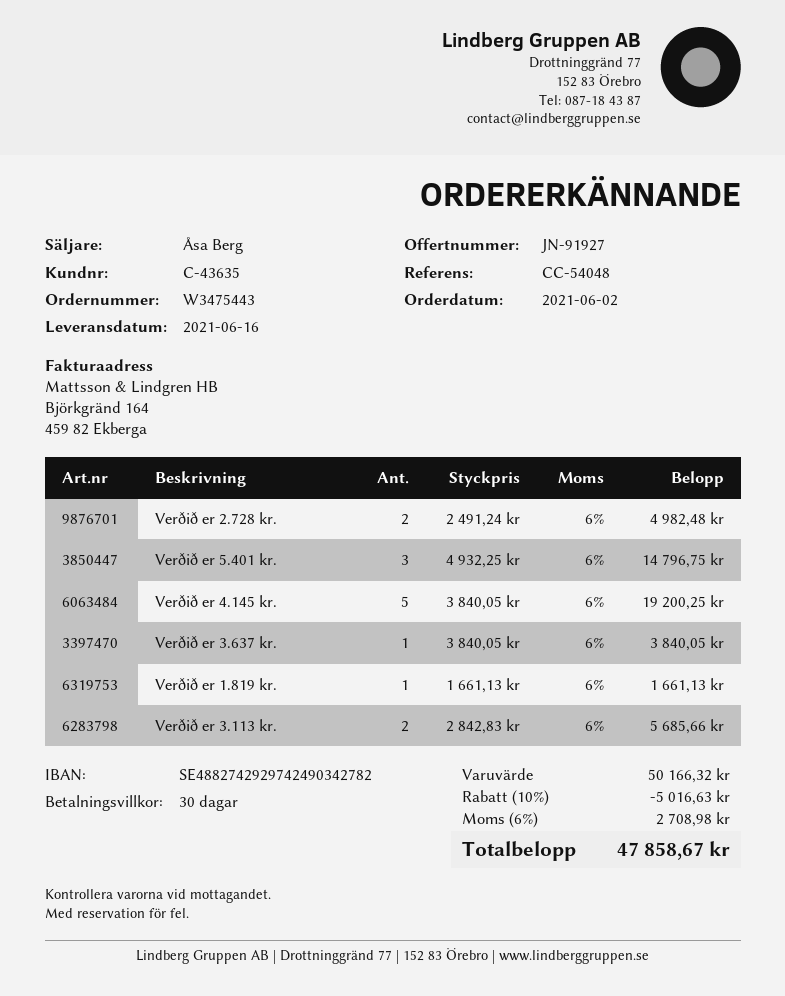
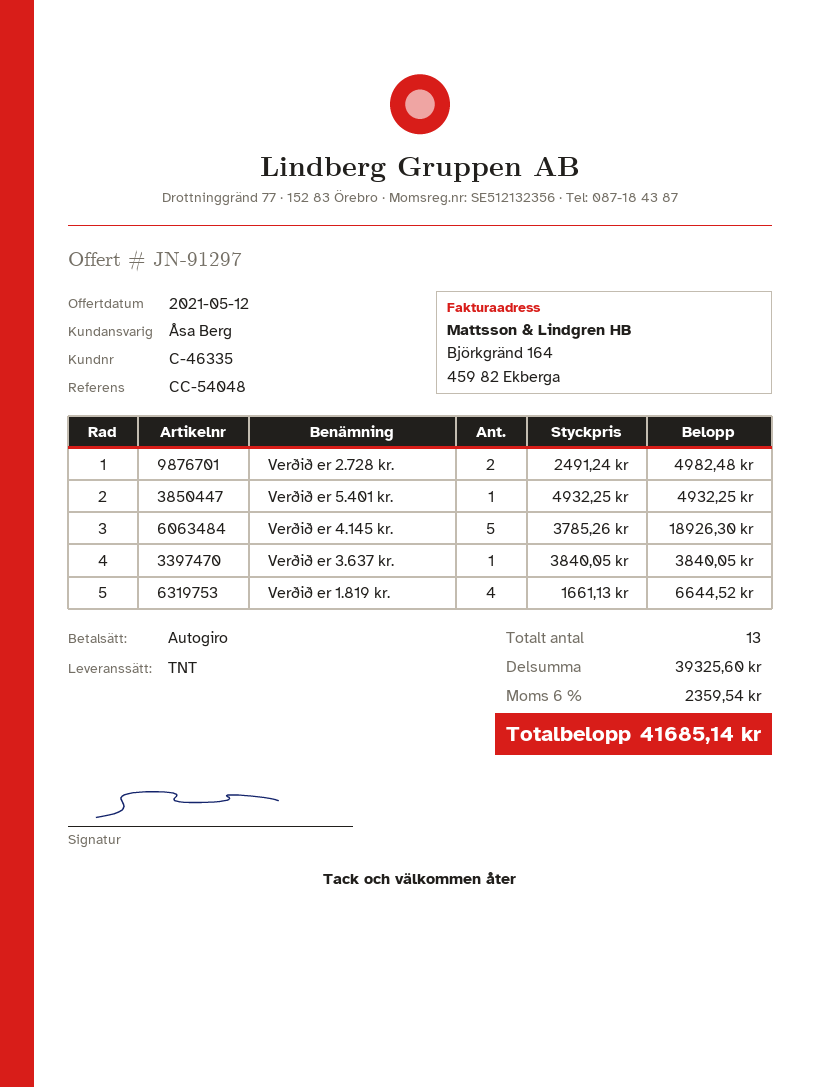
quote number: JN-91927 -> JN-91297
customer number: C-43635 -> C-46335
Verðið er 5.401 kr.: 3 x 4932.25 = 14796.75 -> 1 x 4932.25 = 4932.25
Verðið er 4.145 kr.: 5 x 3840.05 = 19200.25 -> 5 x 3785.26 = 18926.30
Verðið er 1.819 kr.: 1 x 1661.13 = 1661.13 -> 4 x 1661.13 = 6644.52
Verðið er 3.113 kr.: 2 x 2842.83 = 5685.66 -> none
subtotal: 50166.32 -> 39325.60
discount: 10% = 5016.63 -> none
tax: 6% = 2708.98 -> 6% = 2359.54
total: 47858.67 -> 41685.14

